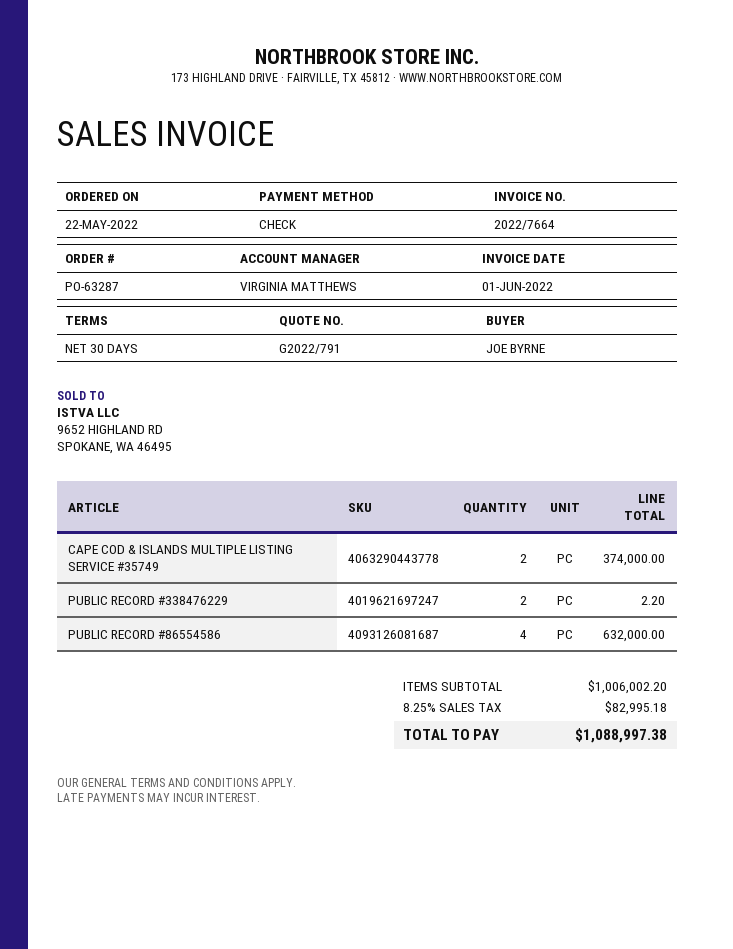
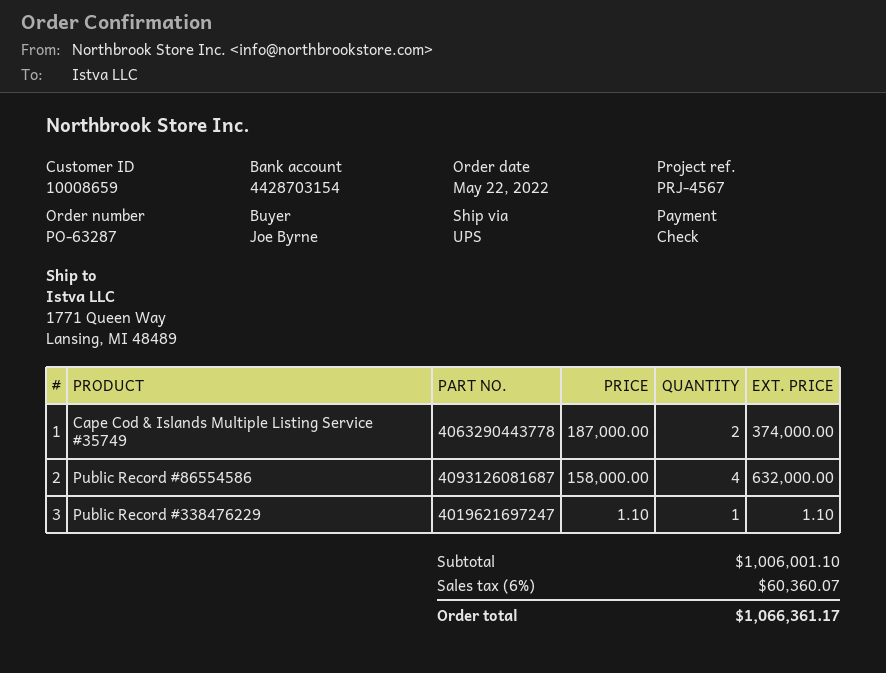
PUBLIC RECORD #338476229: 2 for 2.20 -> 1 for 1.10
subtotal: 1006002.20 -> 1006001.10
tax: 8.25% = 82995.18 -> 6% = 60360.07
total: 1088997.38 -> 1066361.17

